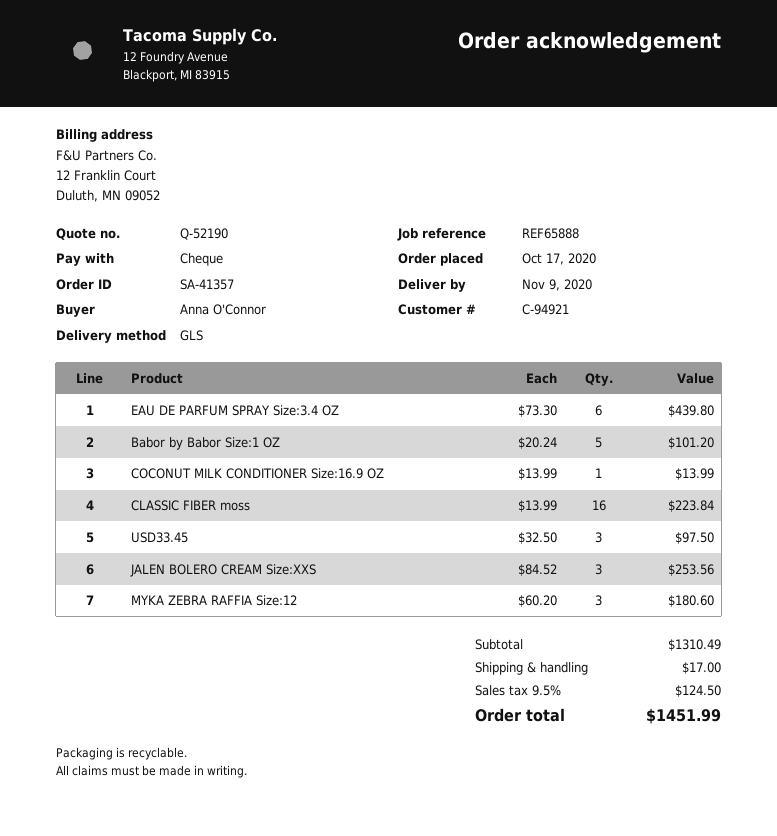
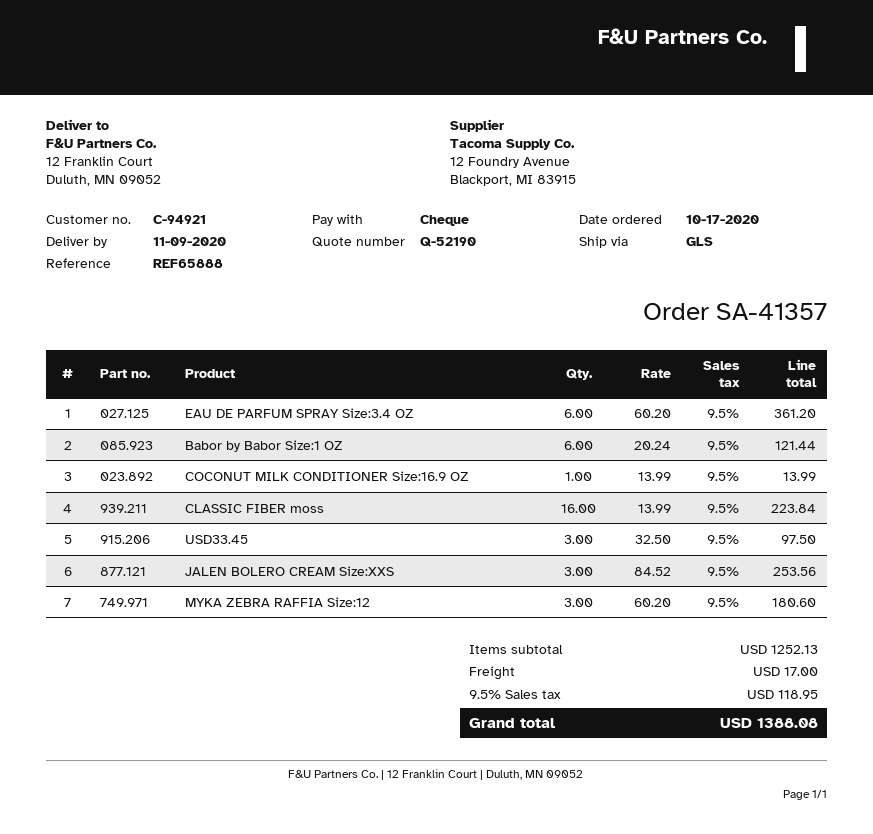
EAU DE PARFUM SPRAY Size:3.4 OZ: 6 x 73.30 = 439.80 -> 6 x 60.20 = 361.20
Babor by Babor Size:1 OZ: 5 x 20.24 = 101.20 -> 6 x 20.24 = 121.44
subtotal: 1310.49 -> 1252.13
tax: 9.5% = 124.50 -> 9.5% = 118.95
total: 1451.99 -> 1388.08

